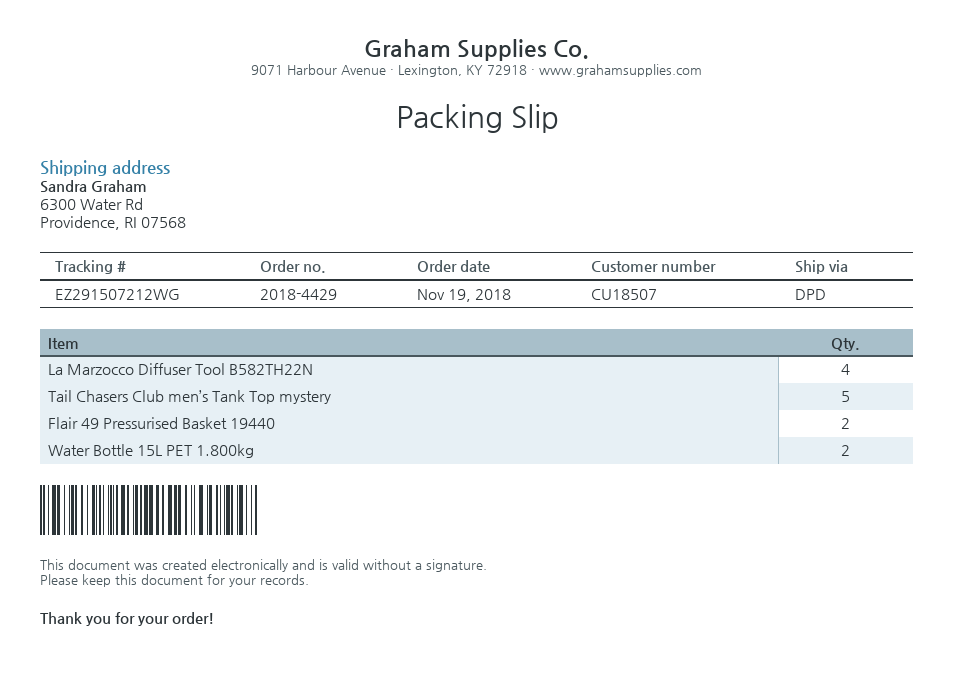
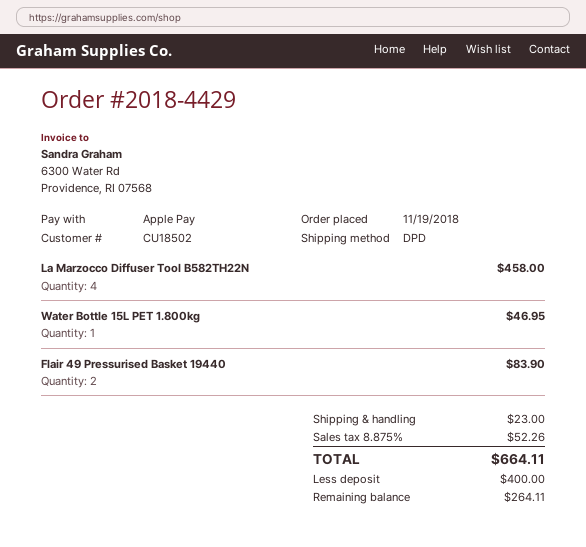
customer number: CU18507 -> CU18502
Tail Chasers Club men’s Tank Top mystery: 5 -> none
Water Bottle 15L PET 1.800kg: 2 -> 1

